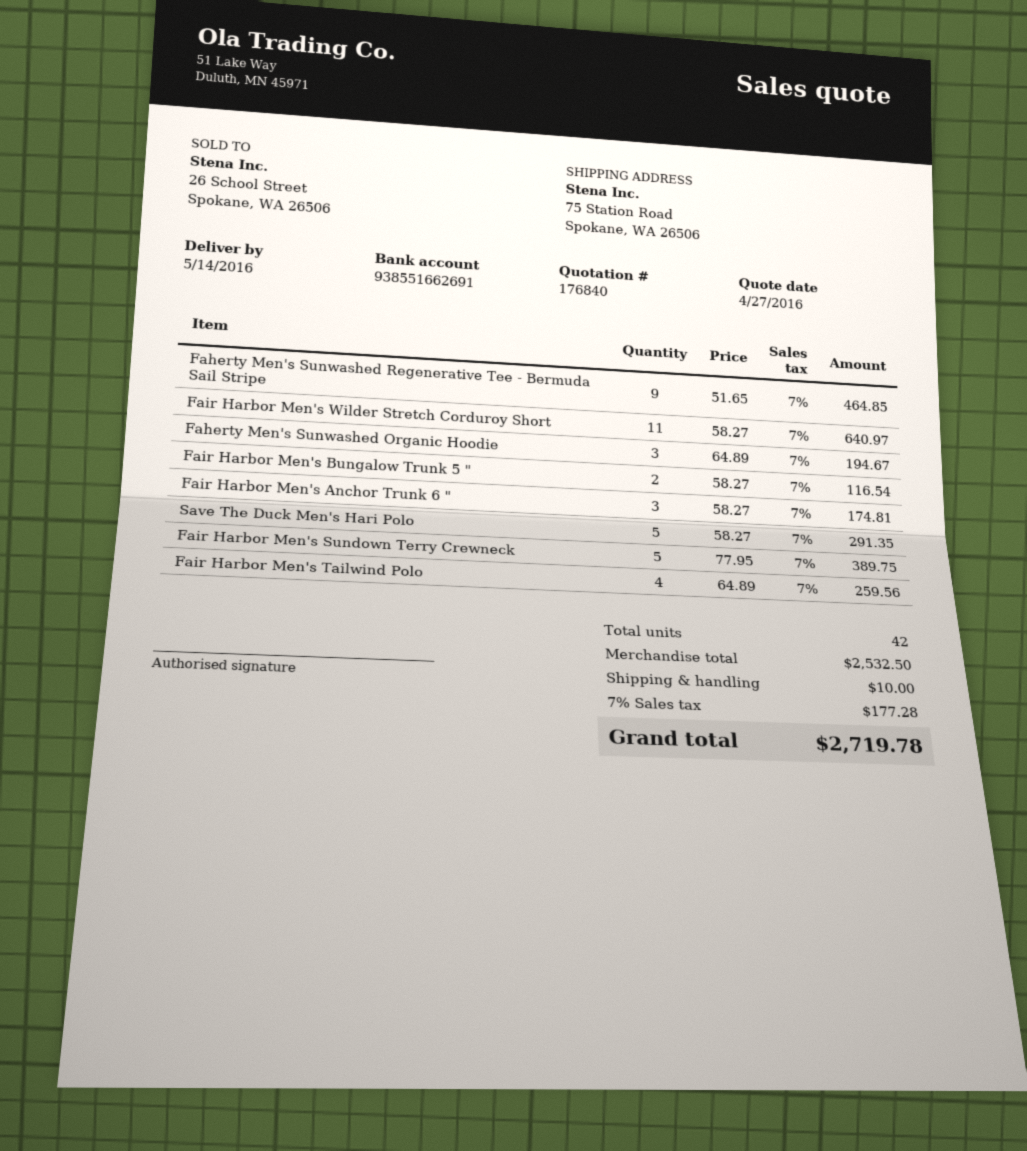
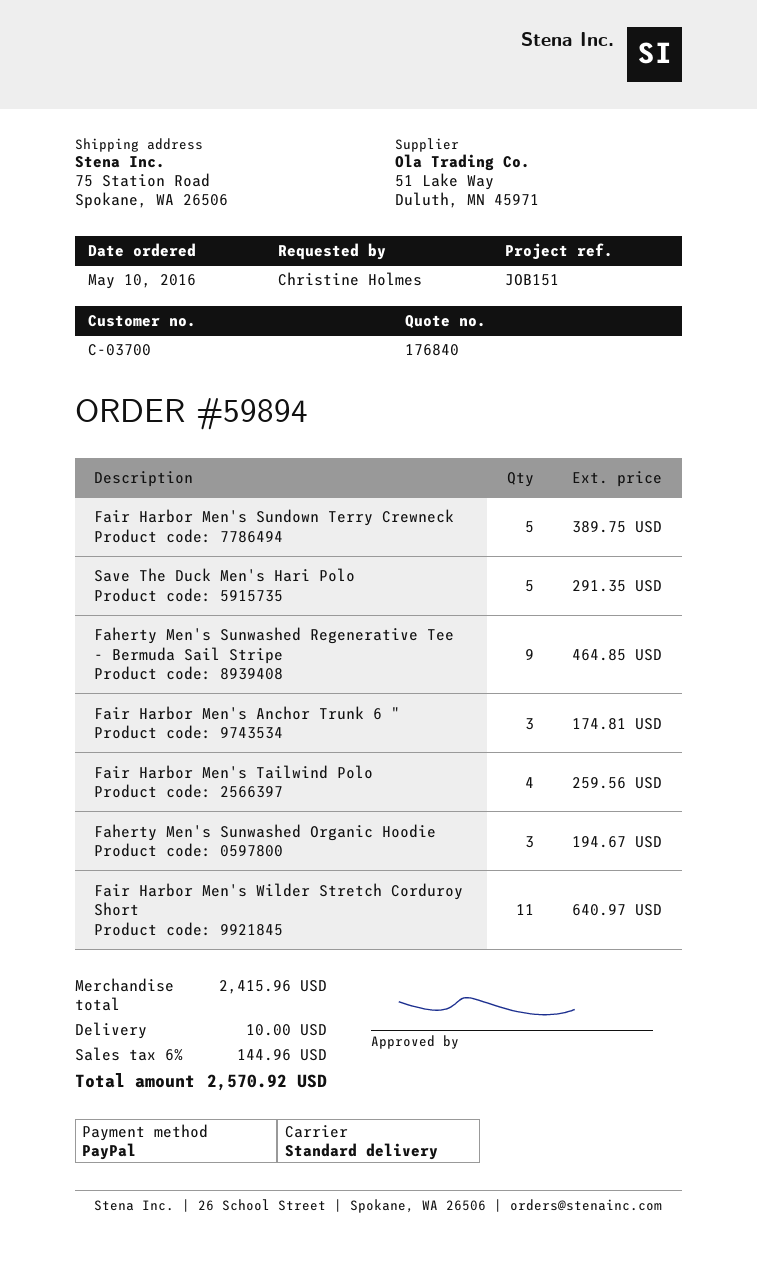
Fair Harbor Men's Bungalow Trunk 5 ": 2 for 116.54 -> none
subtotal: 2532.50 -> 2415.96
tax: 7% = 177.28 -> 6% = 144.96
total: 2719.78 -> 2570.92

